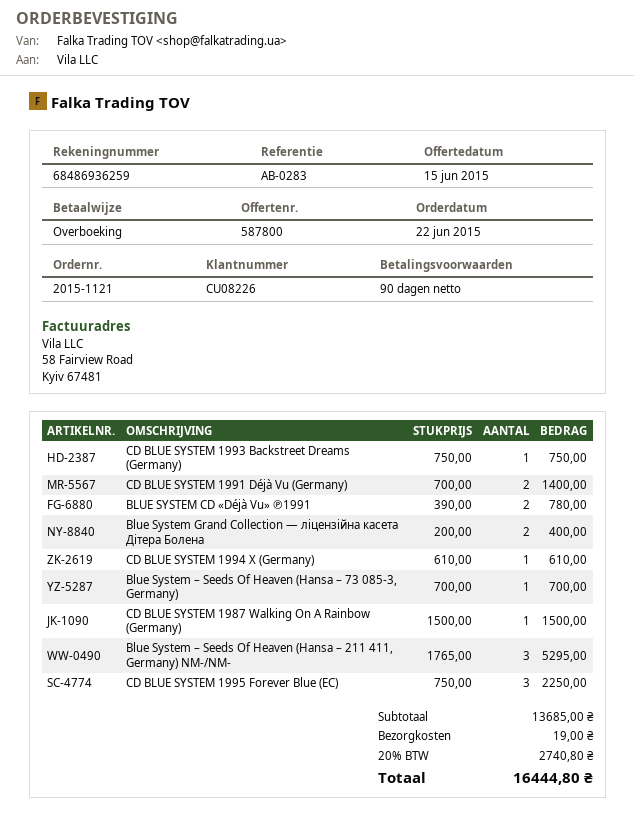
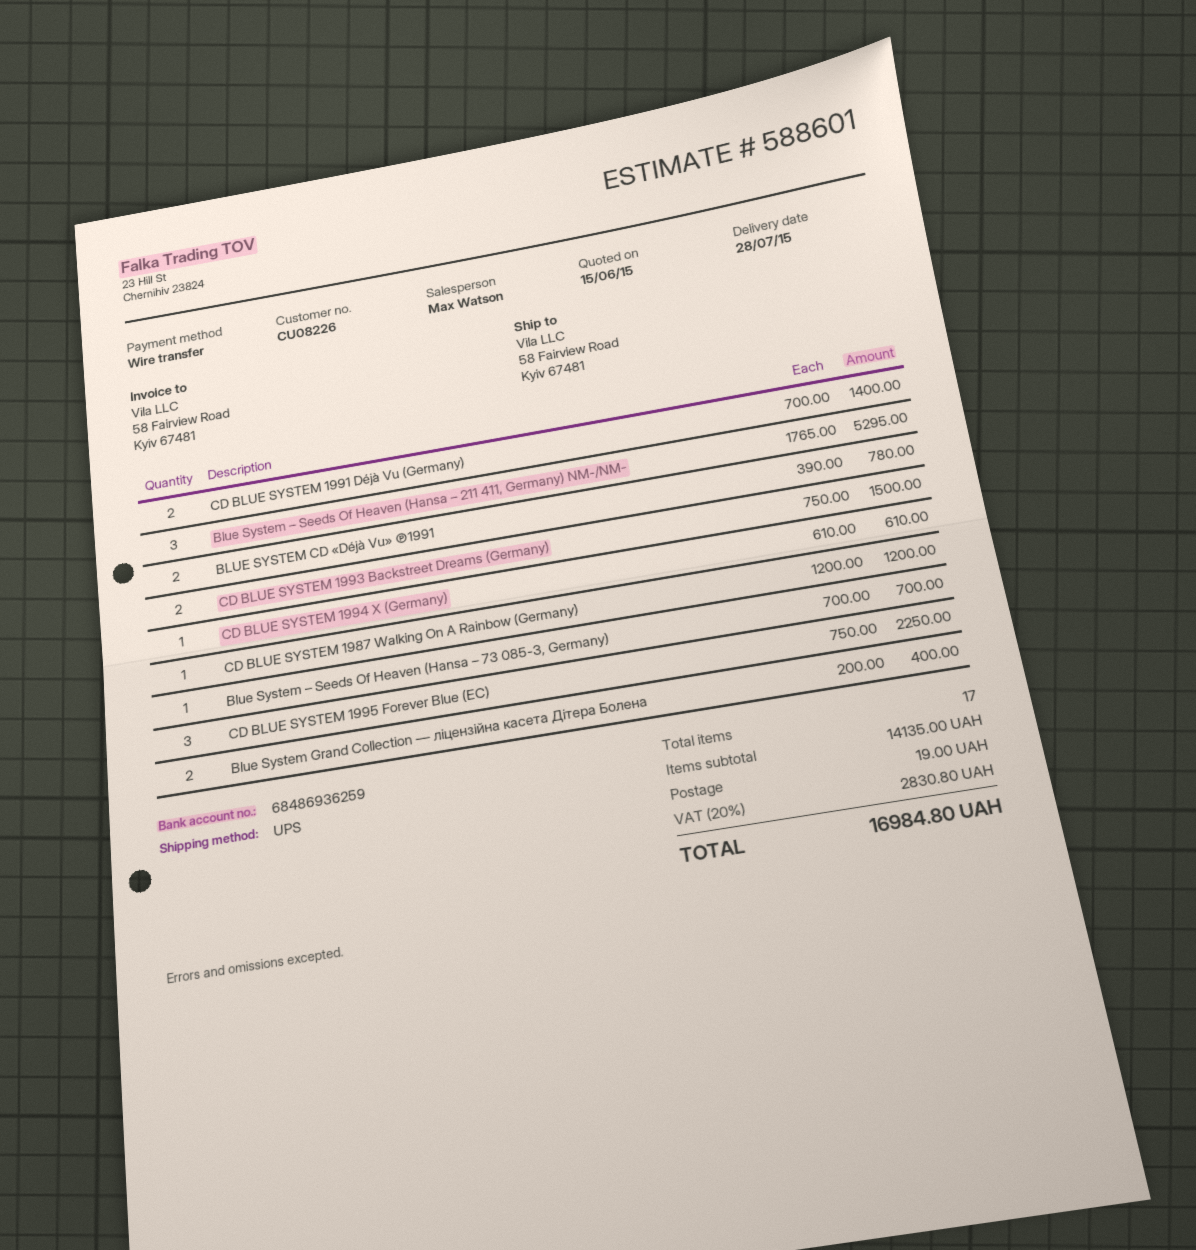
quote number: 587800 -> 588601
CD BLUE SYSTEM 1993 Backstreet Dreams (Germany): 1 x 750.00 = 750.00 -> 2 x 750.00 = 1500.00
CD BLUE SYSTEM 1987 Walking On A Rainbow (Germany): 1 x 1500.00 = 1500.00 -> 1 x 1200.00 = 1200.00
subtotal: 13685.00 -> 14135.00
tax: 20% = 2740.80 -> 20% = 2830.80
total: 16444.80 -> 16984.80

